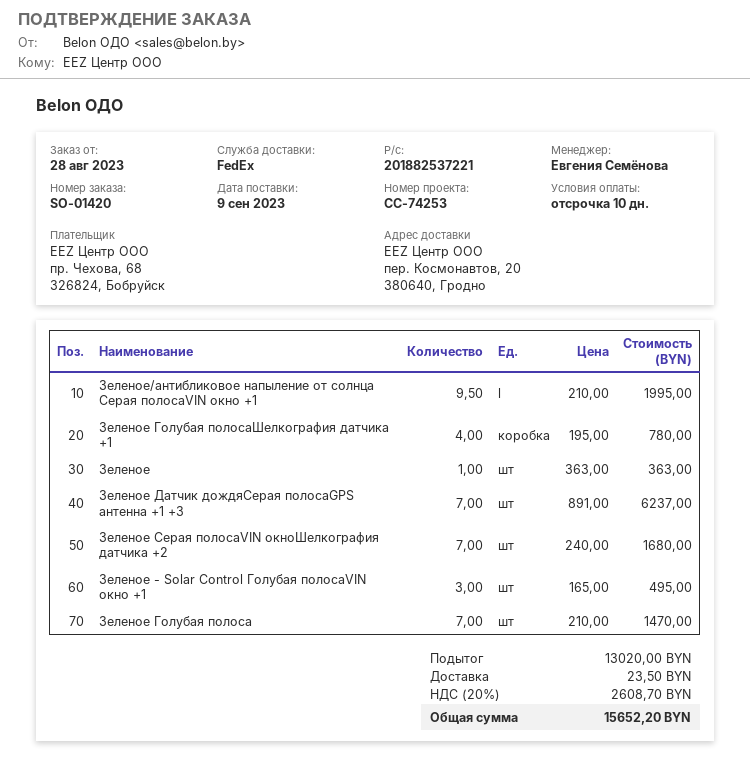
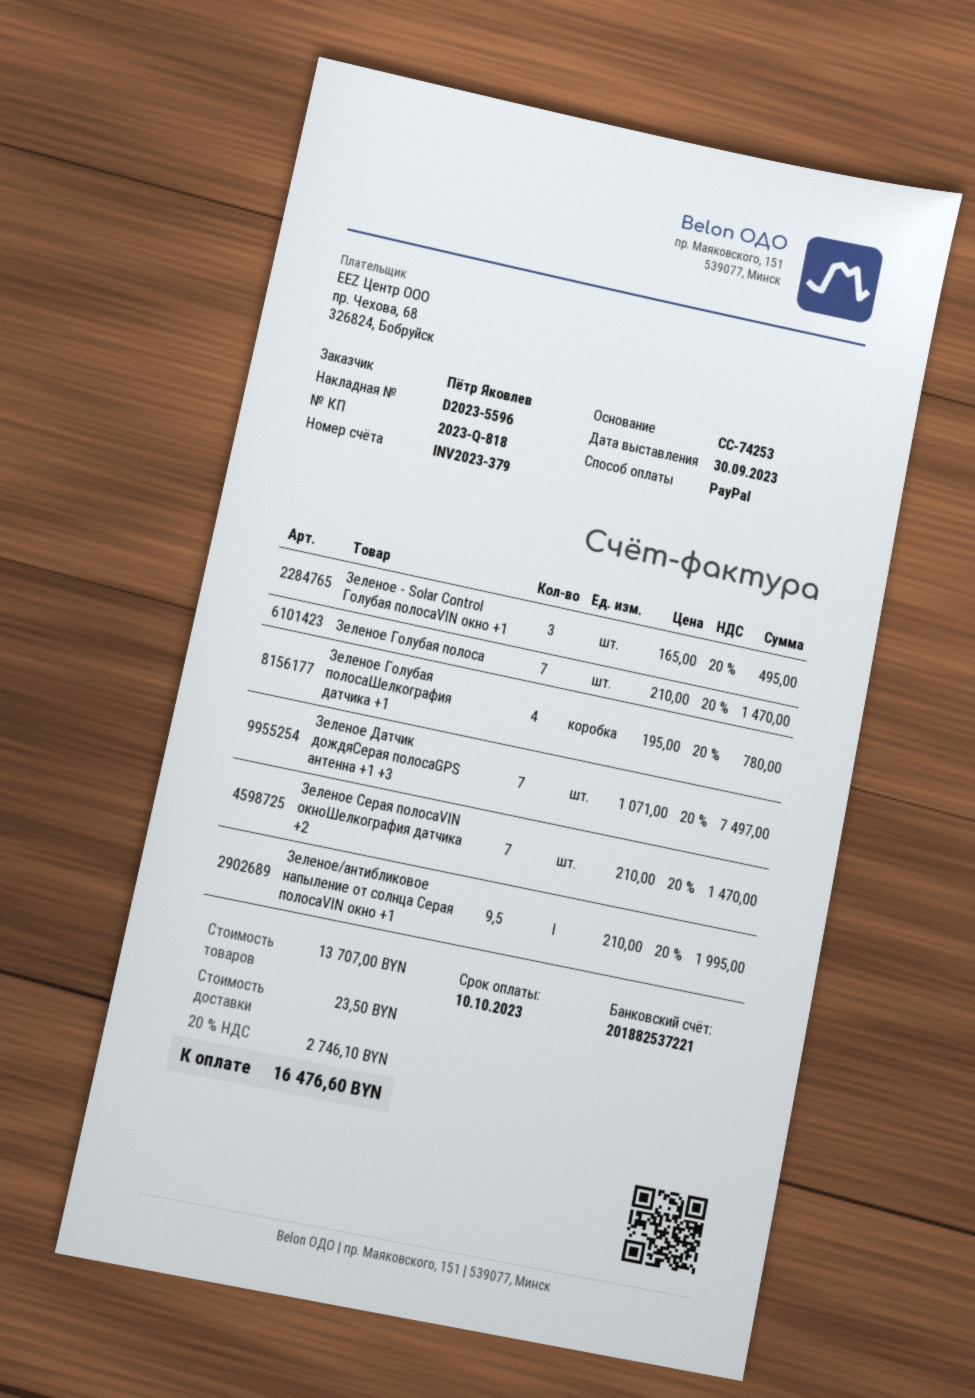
Зеленое: 1 x 363.00 = 363.00 -> none
Зеленое Датчик дождяСерая полосаGPS антенна +1 +3: 7 x 891.00 = 6237.00 -> 7 x 1071.00 = 7497.00
Зеленое Серая полосаVIN окноШелкография датчика +2: 7 x 240.00 = 1680.00 -> 7 x 210.00 = 1470.00
subtotal: 13020.00 -> 13707.00
tax: 20% = 2608.70 -> 20% = 2746.10
total: 15652.20 -> 16476.60

